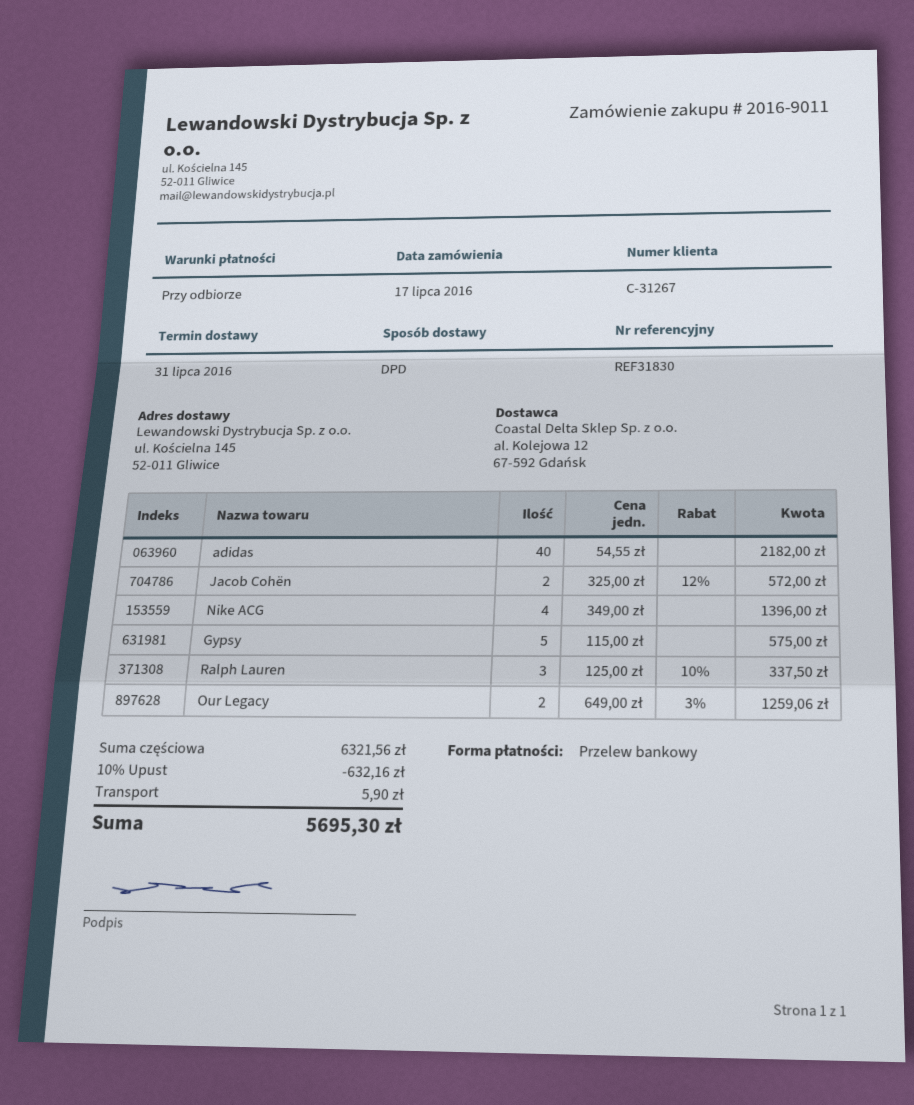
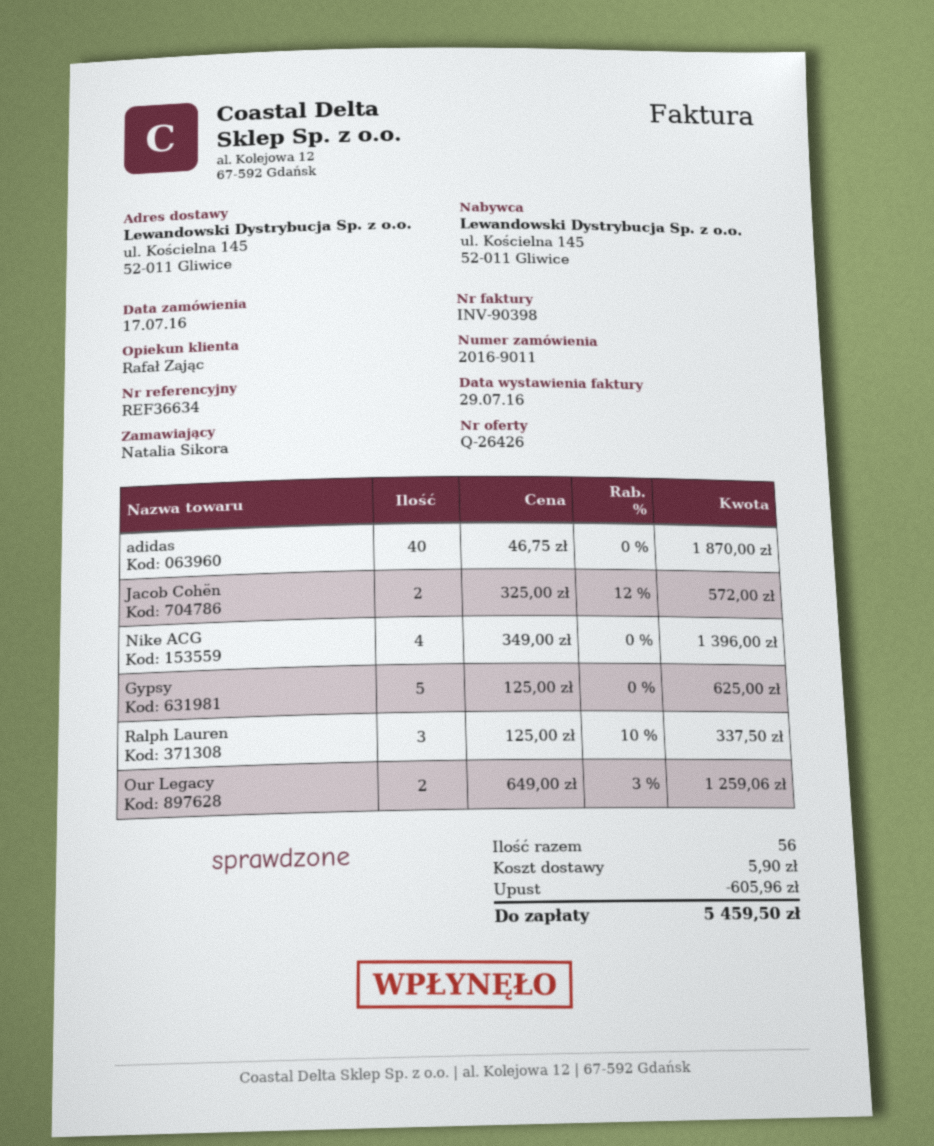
reference: REF31830 -> REF36634
adidas: 40 x 54.55 = 2182.00 -> 40 x 46.75 = 1870.00
Gypsy: 5 x 115.00 = 575.00 -> 5 x 125.00 = 625.00
discount: 632.16 -> 605.96
total: 5695.30 -> 5459.50

